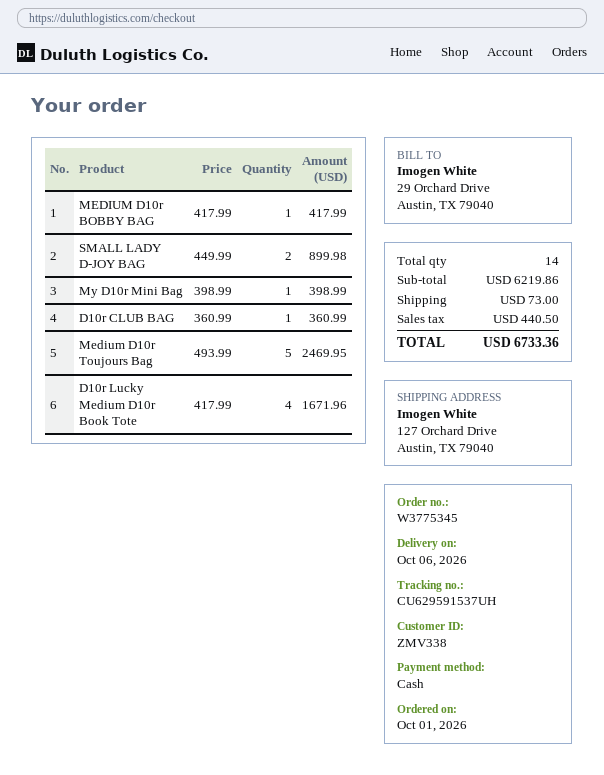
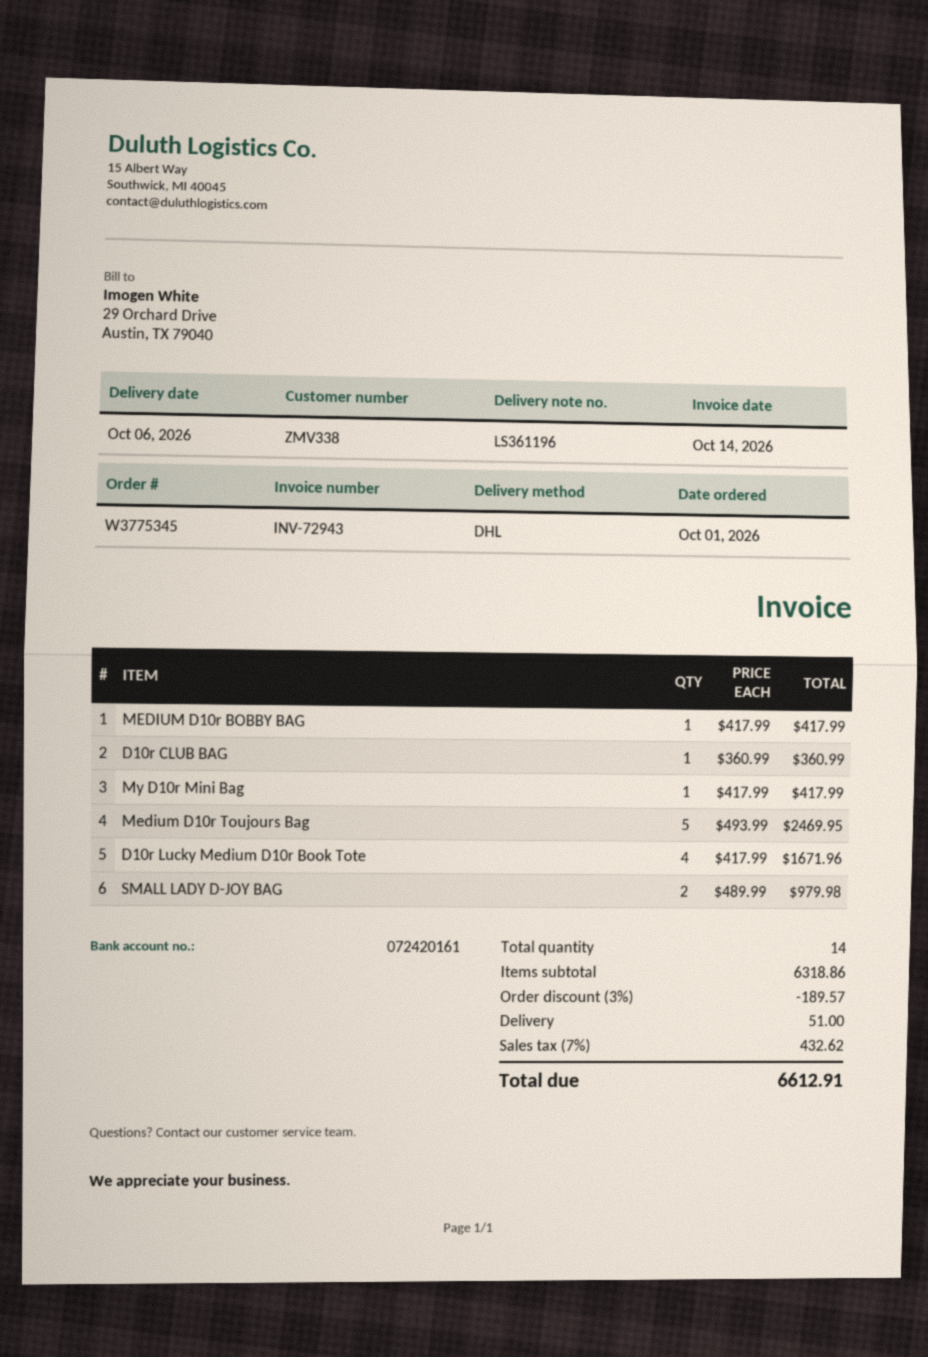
SMALL LADY D-JOY BAG: 2 x 449.99 = 899.98 -> 2 x 489.99 = 979.98
My D10r Mini Bag: 1 x 398.99 = 398.99 -> 1 x 417.99 = 417.99
subtotal: 6219.86 -> 6318.86
discount: none -> 3% = 189.57
shipping: 73.00 -> 51.00
tax: 440.50 -> 432.62
total: 6733.36 -> 6612.91

